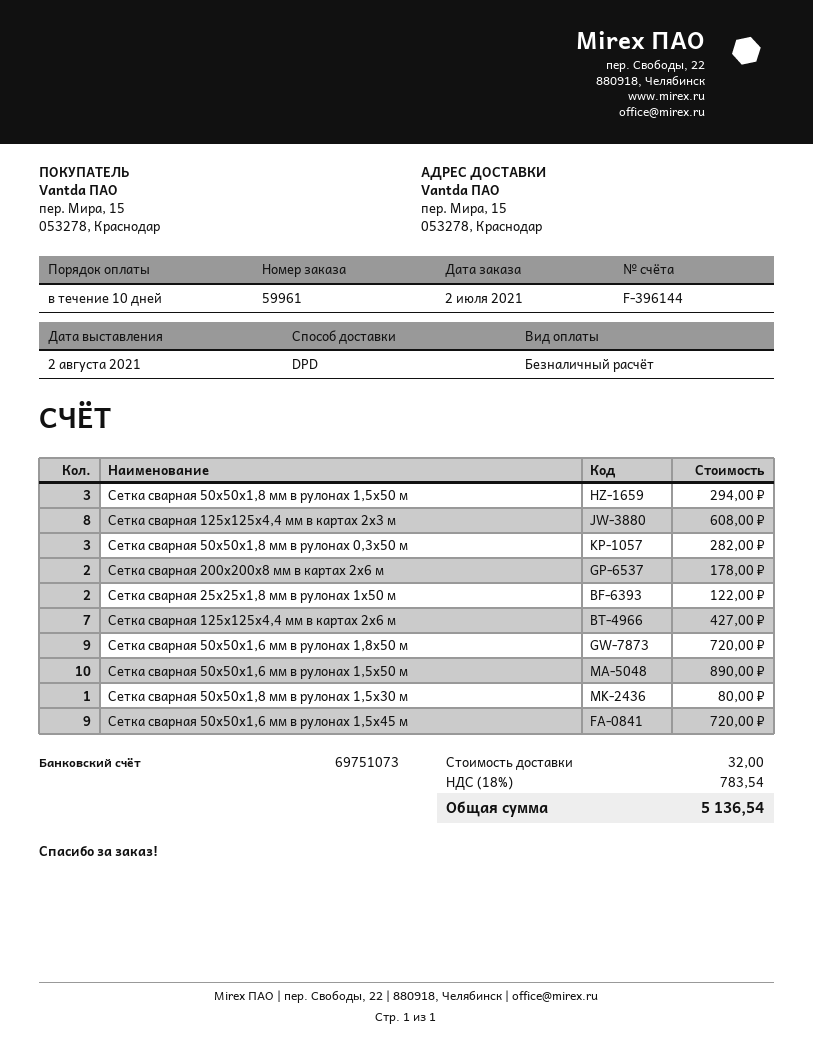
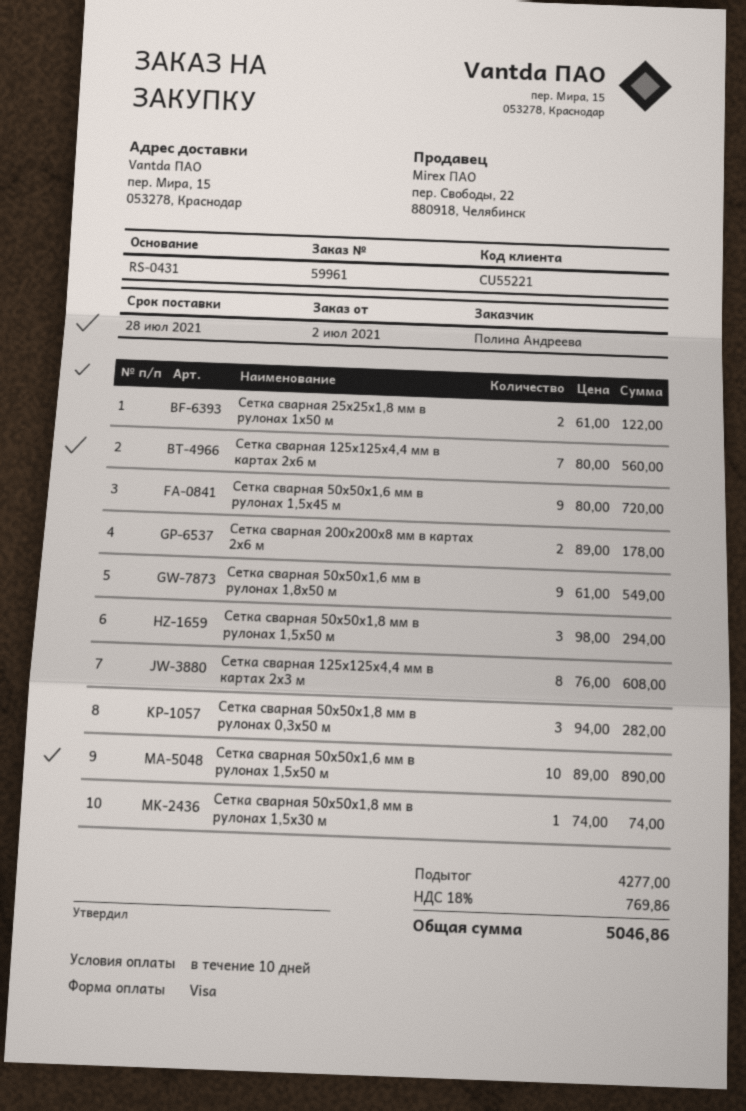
payment method: bank transfer -> Visa
Сетка сварная 125х125х4,4 мм в картах 2х6 м: 7 for 427.00 -> 7 for 560.00
Сетка сварная 50х50х1,6 мм в рулонах 1,8х50 м: 9 for 720.00 -> 9 for 549.00
Сетка сварная 50х50х1,8 мм в рулонах 1,5х30 м: 1 for 80.00 -> 1 for 74.00
shipping: 32.00 -> none
tax: 18% = 783.54 -> 18% = 769.86
total: 5136.54 -> 5046.86

